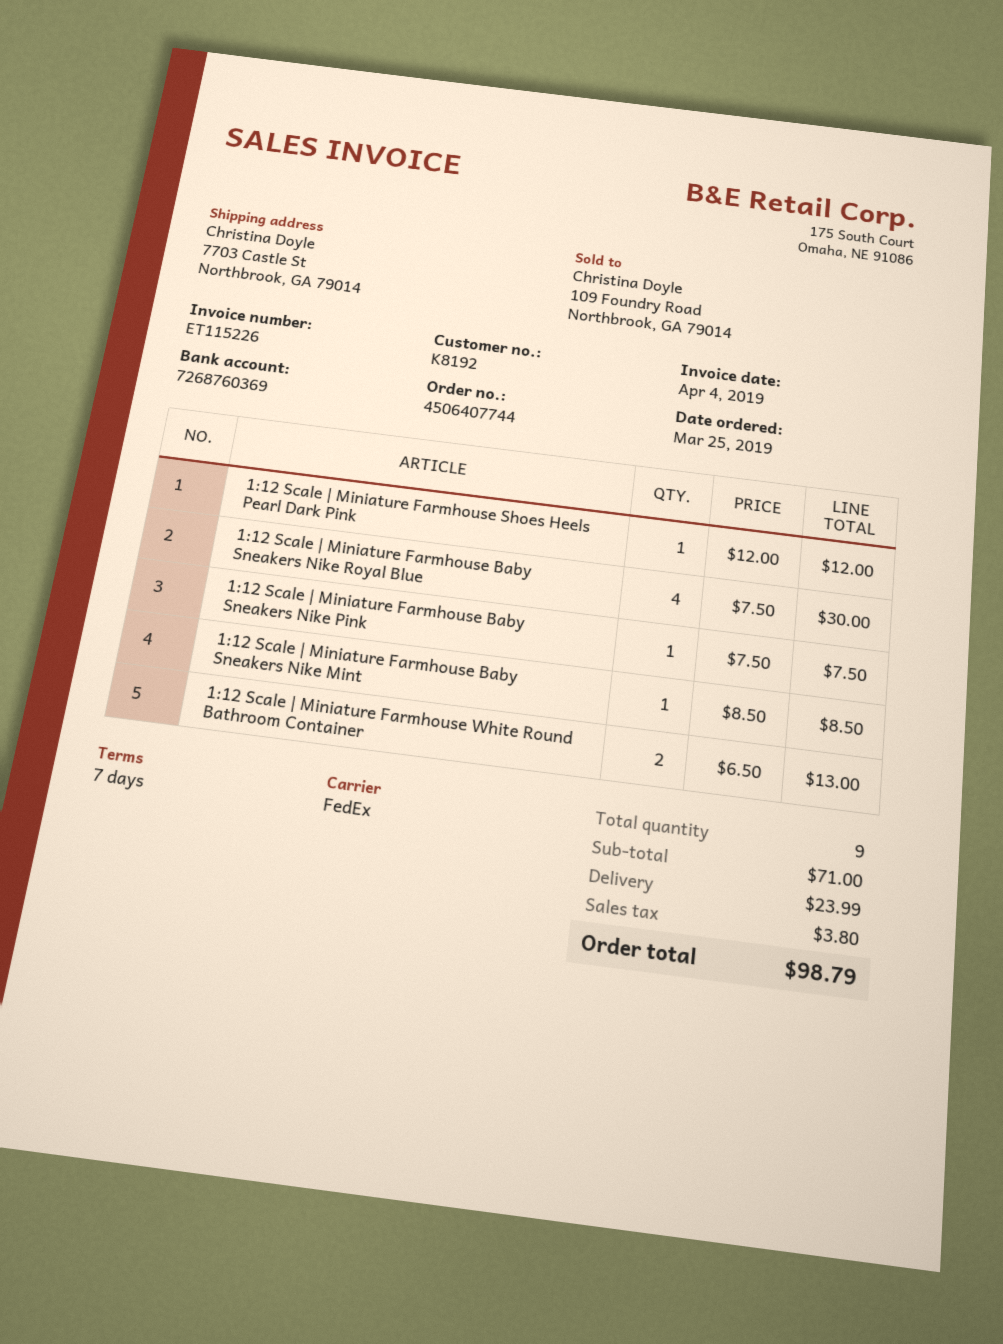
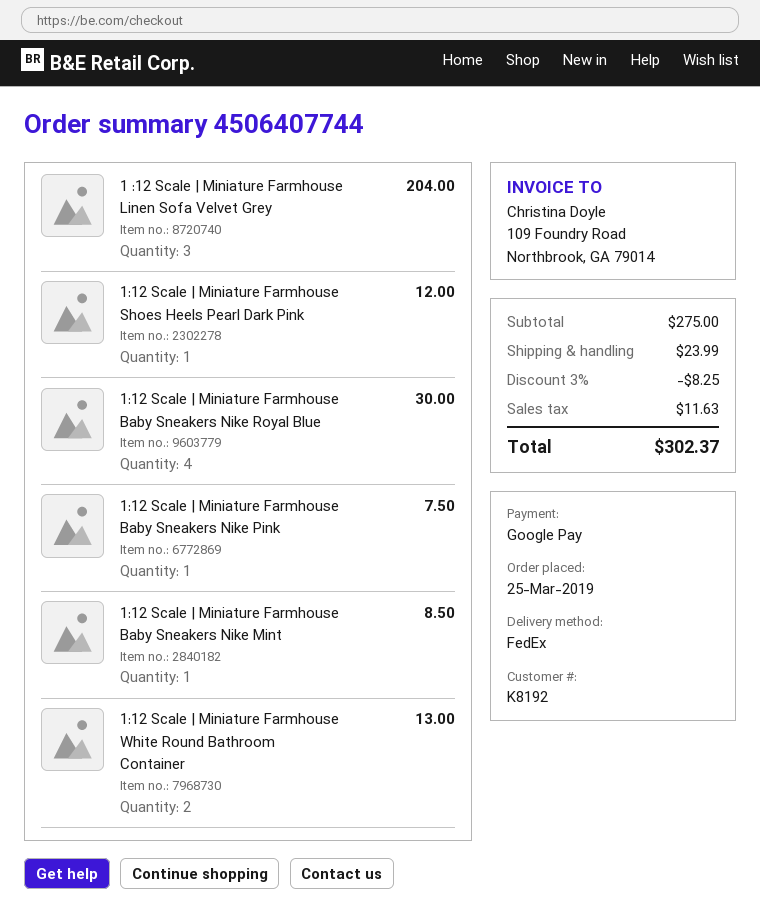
1 :12 Scale | Miniature Farmhouse Linen Sofa Velvet Grey: none -> 3 for 204.00
subtotal: 71.00 -> 275.00
discount: none -> 3% = 8.25
tax: 3.80 -> 11.63
total: 98.79 -> 302.37

